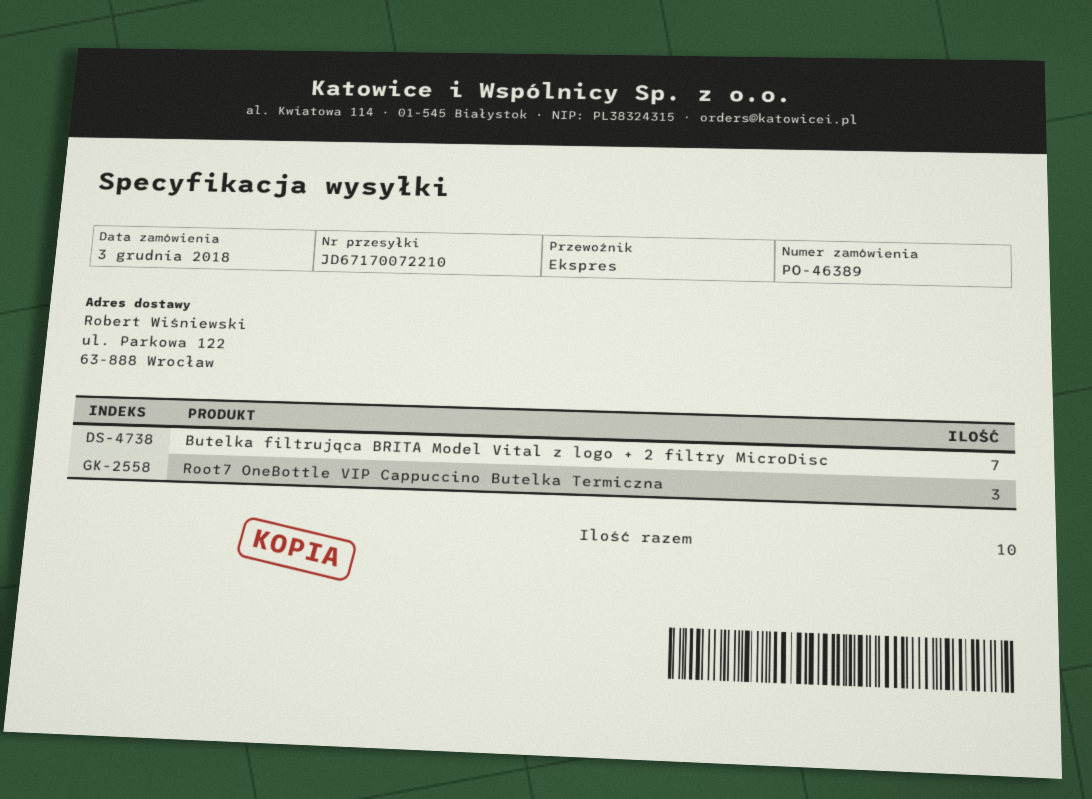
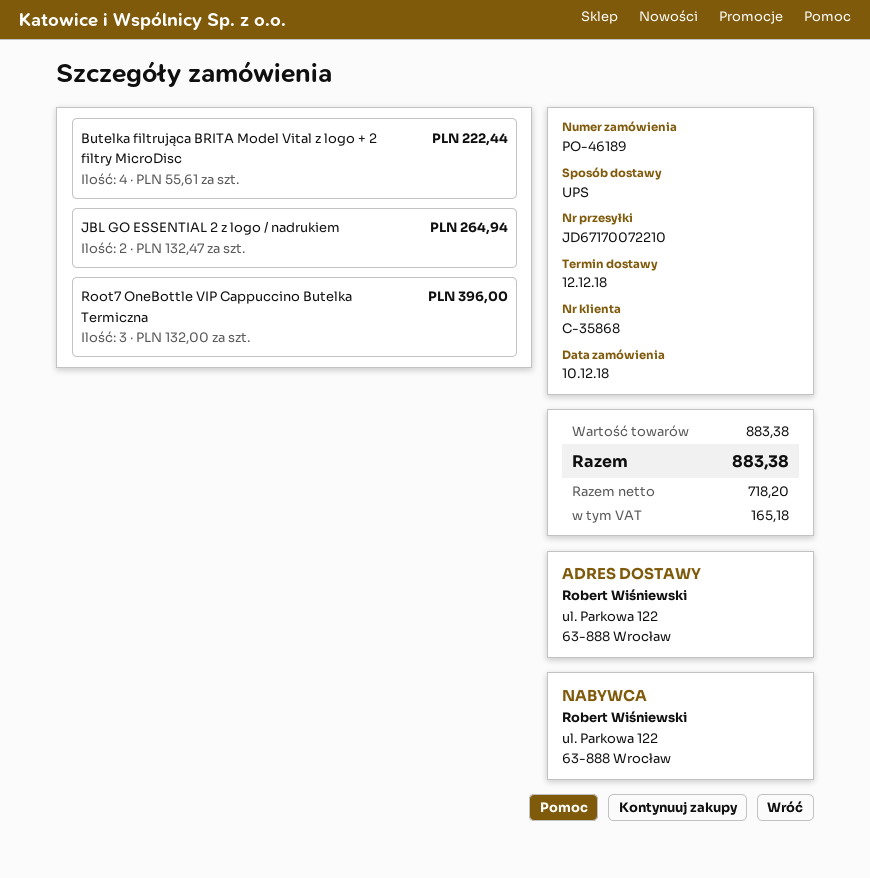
order number: PO-46389 -> PO-46189
order date: 2018-12-03 -> 2018-12-10
shipping method: express -> UPS
Butelka filtrująca BRITA Model Vital z logo + 2 filtry MicroDisc: 7 -> 4
JBL GO ESSENTIAL 2 z logo / nadrukiem: none -> 2

